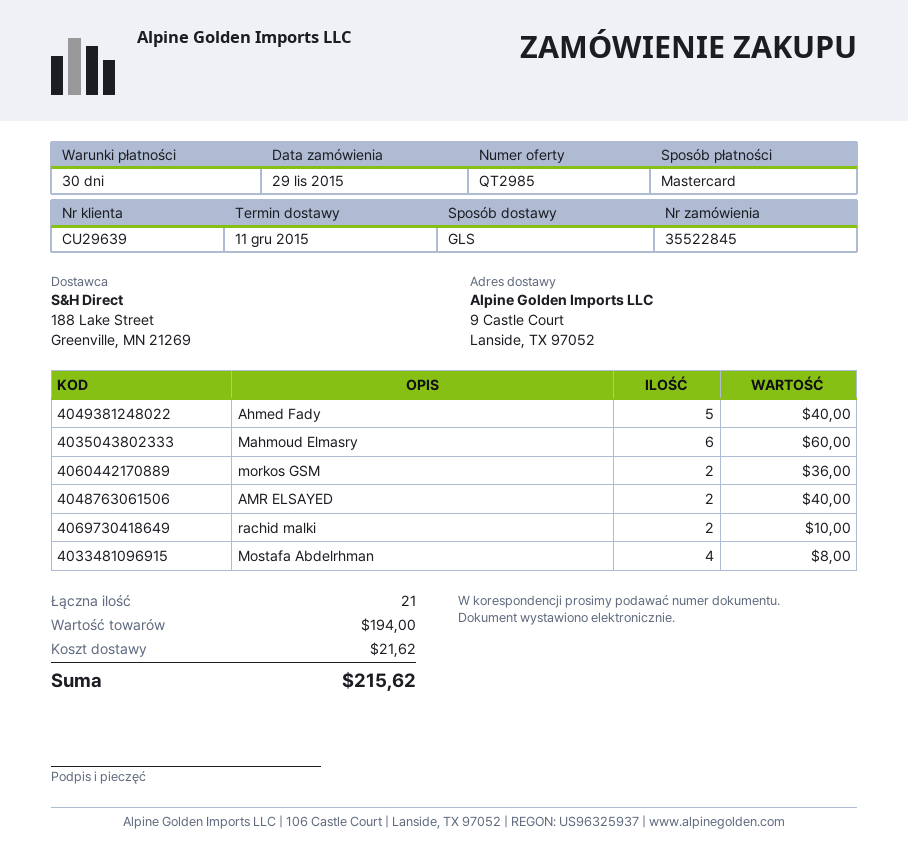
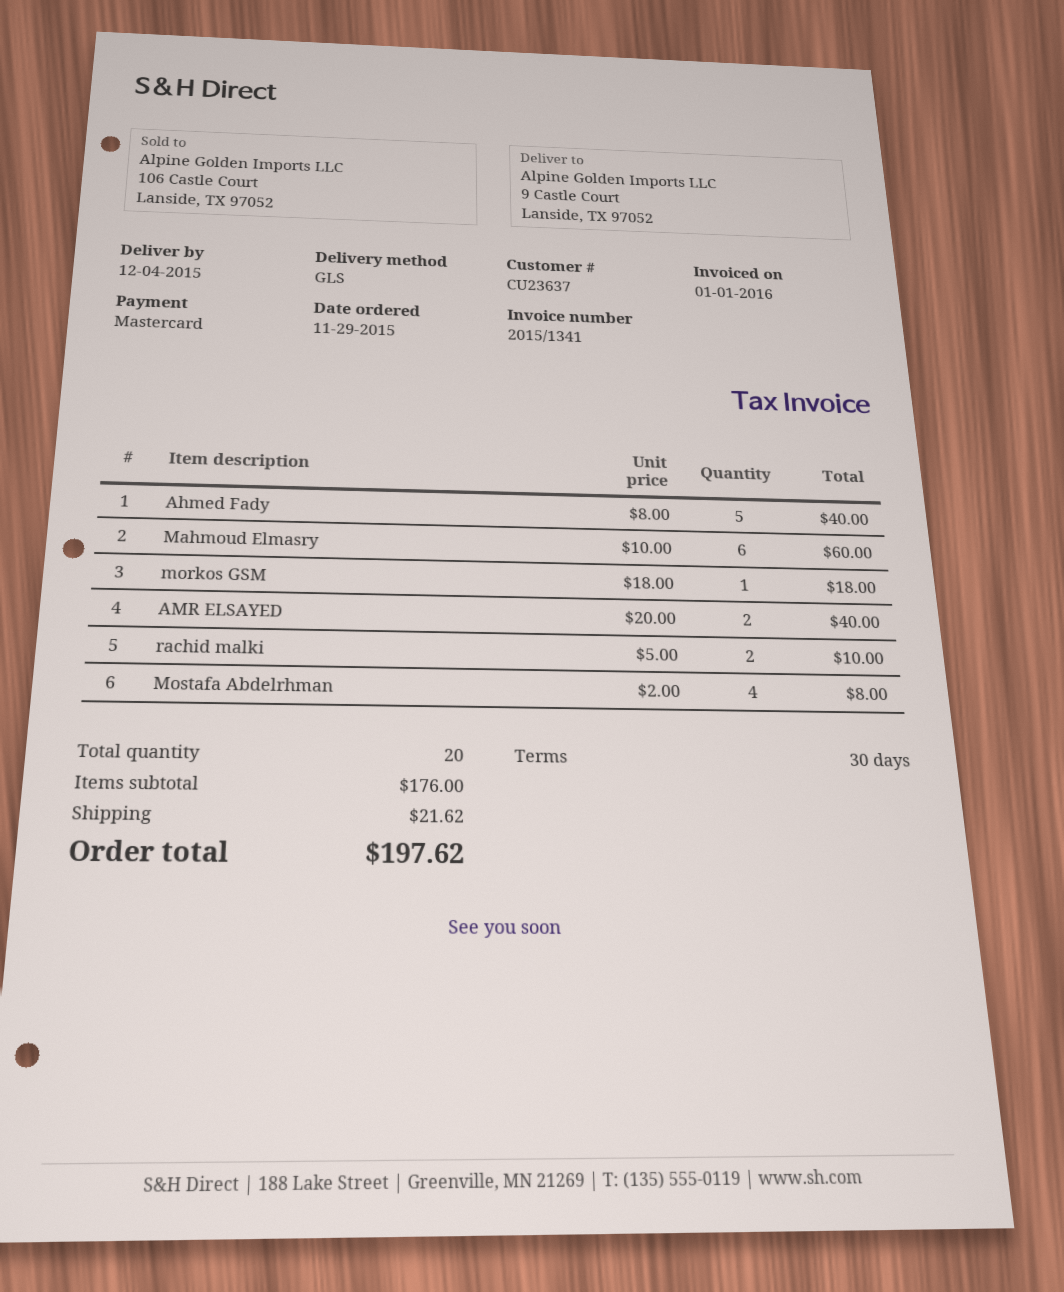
delivery date: 2015-12-11 -> 2015-12-04
customer number: CU29639 -> CU23637
morkos GSM: 2 for 36.00 -> 1 for 18.00
total quantity: 21 -> 20
subtotal: 194.00 -> 176.00
total: 215.62 -> 197.62

